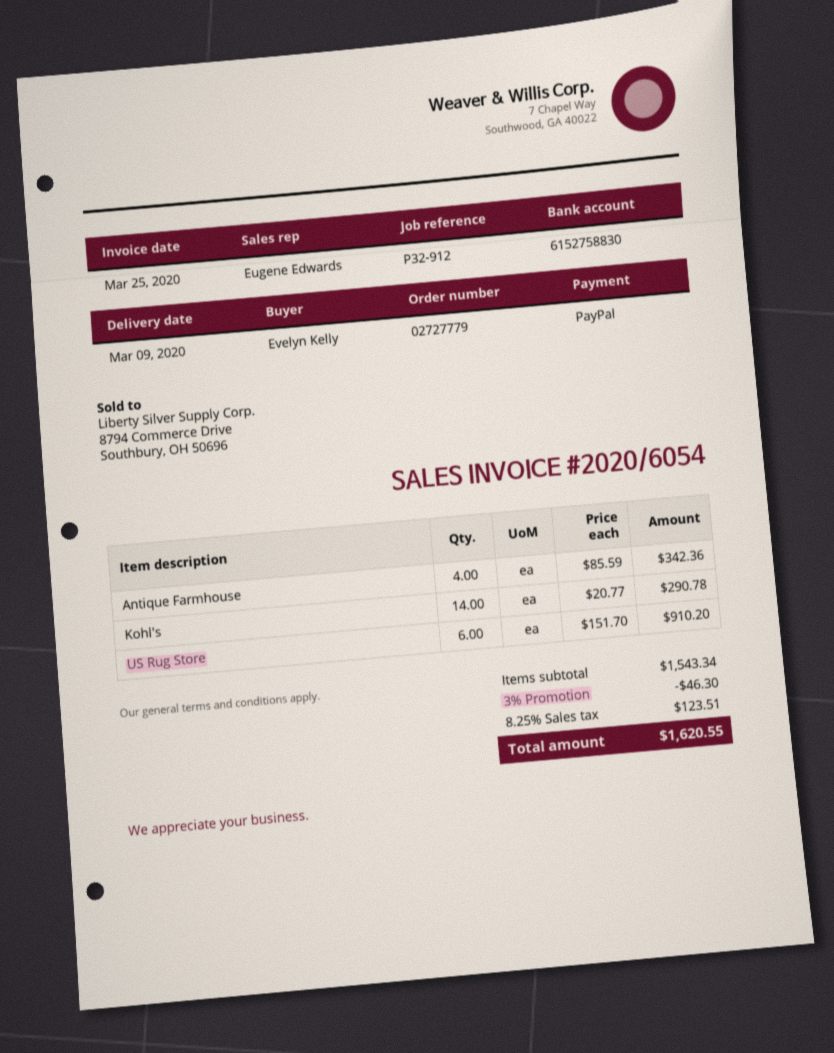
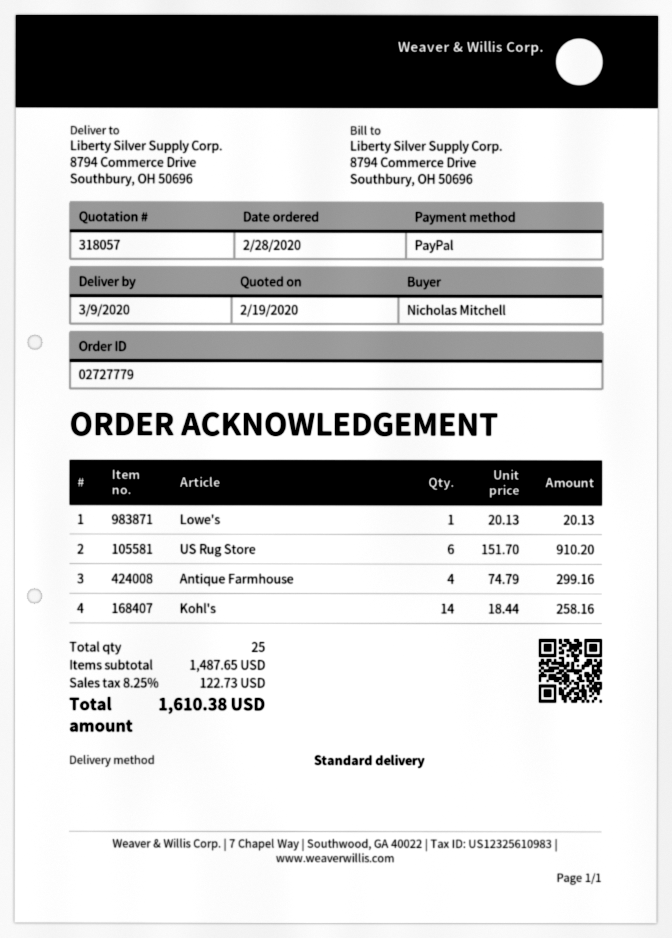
ordered by: Evelyn Kelly -> Nicholas Mitchell
Antique Farmhouse: 4 x 85.59 = 342.36 -> 4 x 74.79 = 299.16
Kohl's: 14 x 20.77 = 290.78 -> 14 x 18.44 = 258.16
Lowe's: none -> 1 x 20.13 = 20.13
subtotal: 1543.34 -> 1487.65
discount: 3% = 46.30 -> none
tax: 8.25% = 123.51 -> 8.25% = 122.73
total: 1620.55 -> 1610.38

